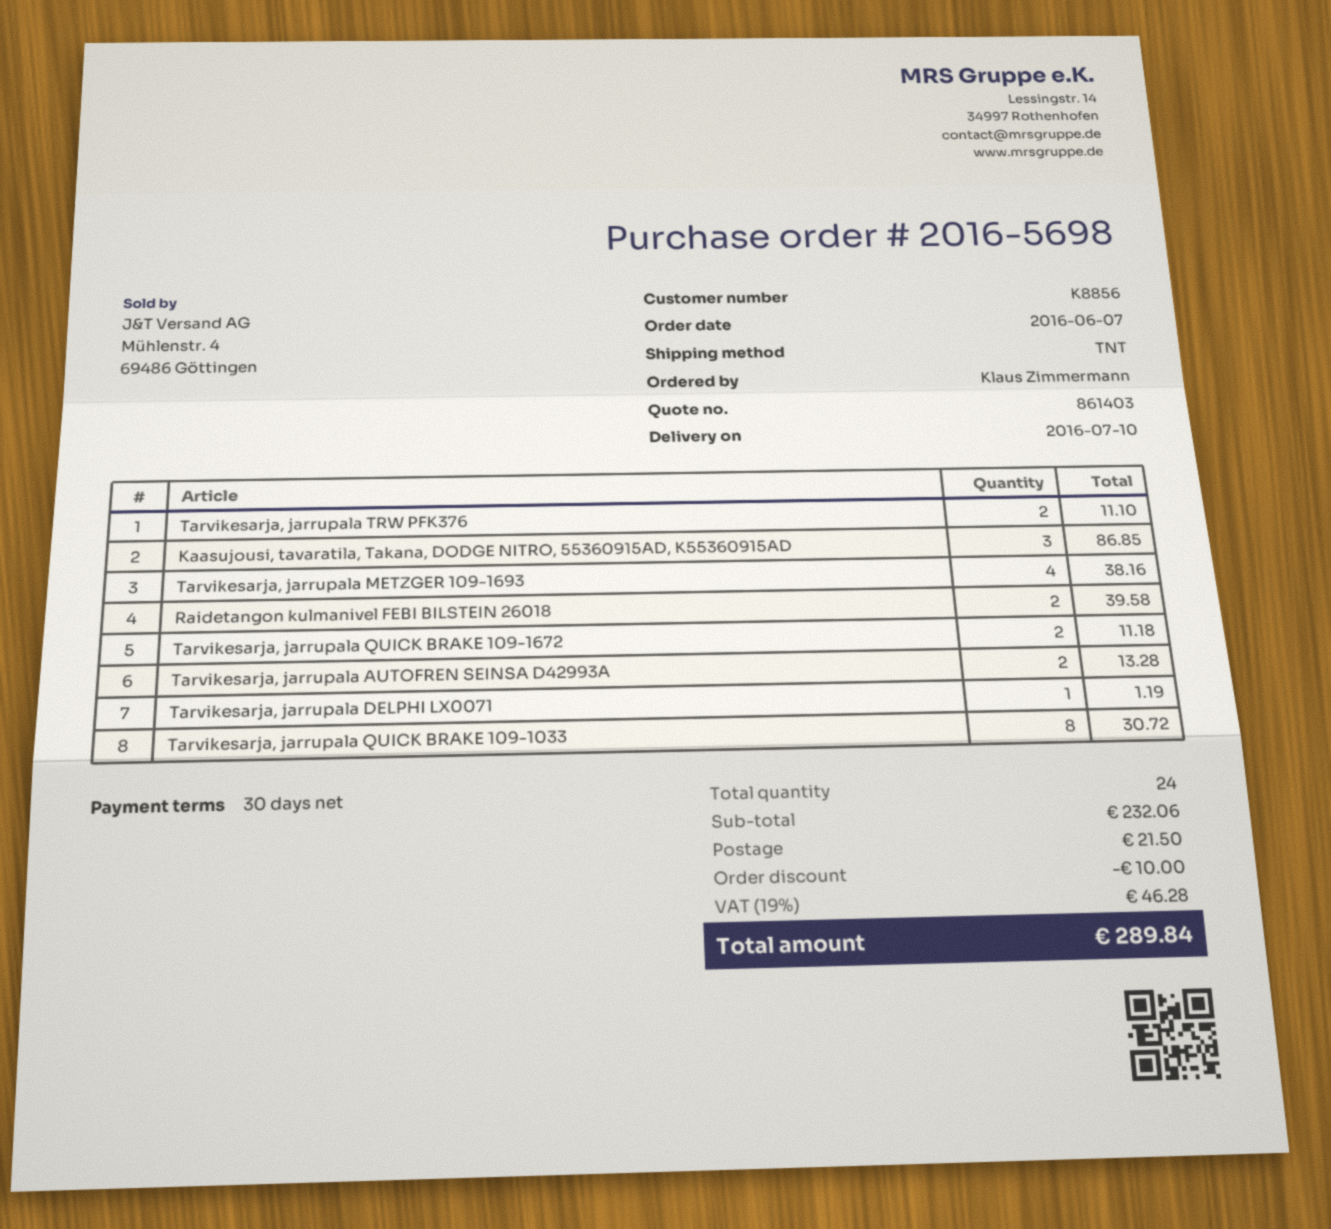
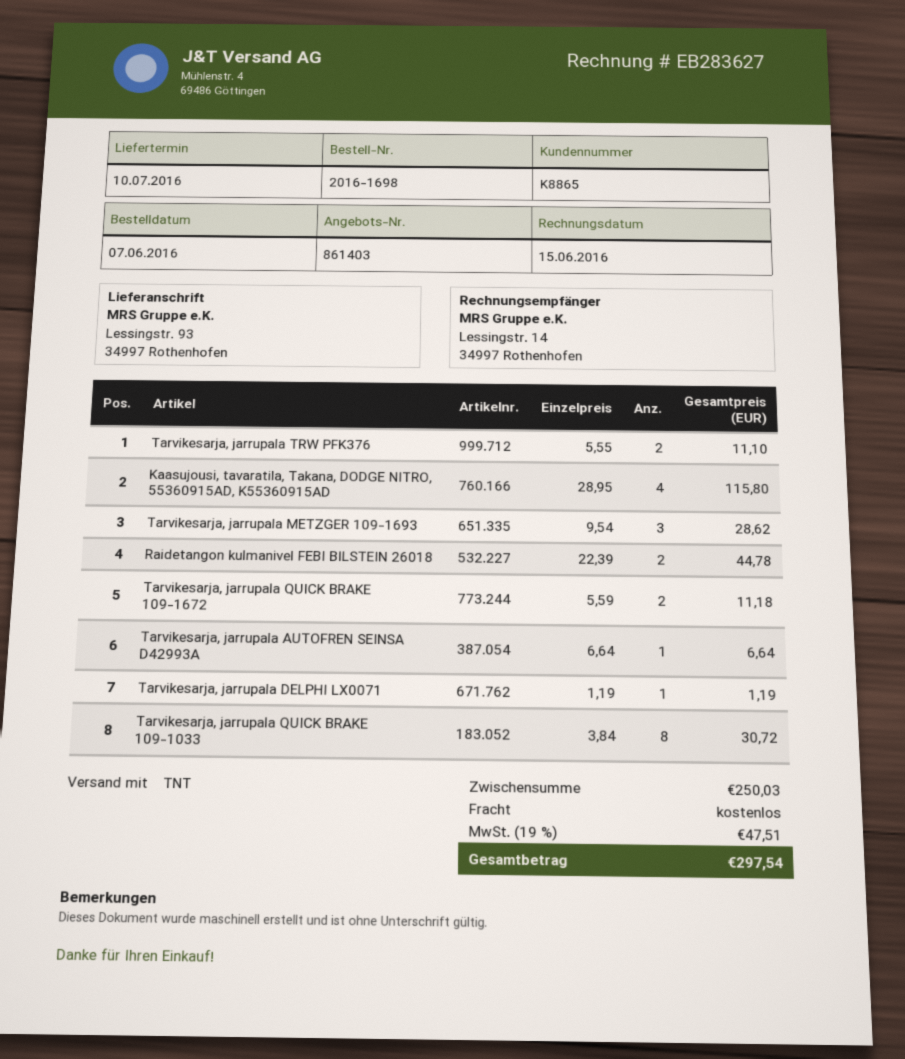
order number: 2016-5698 -> 2016-1698
customer number: K8856 -> K8865
Kaasujousi, tavaratila, Takana, DODGE NITRO, 55360915AD, K55360915AD: 3 for 86.85 -> 4 for 115.80
Tarvikesarja, jarrupala METZGER 109-1693: 4 for 38.16 -> 3 for 28.62
Raidetangon kulmanivel FEBI BILSTEIN 26018: 2 for 39.58 -> 2 for 44.78
Tarvikesarja, jarrupala AUTOFREN SEINSA D42993A: 2 for 13.28 -> 1 for 6.64
subtotal: 232.06 -> 250.03
discount: 10.00 -> none
shipping: 21.50 -> 0.00
tax: 19% = 46.28 -> 19% = 47.51
total: 289.84 -> 297.54

